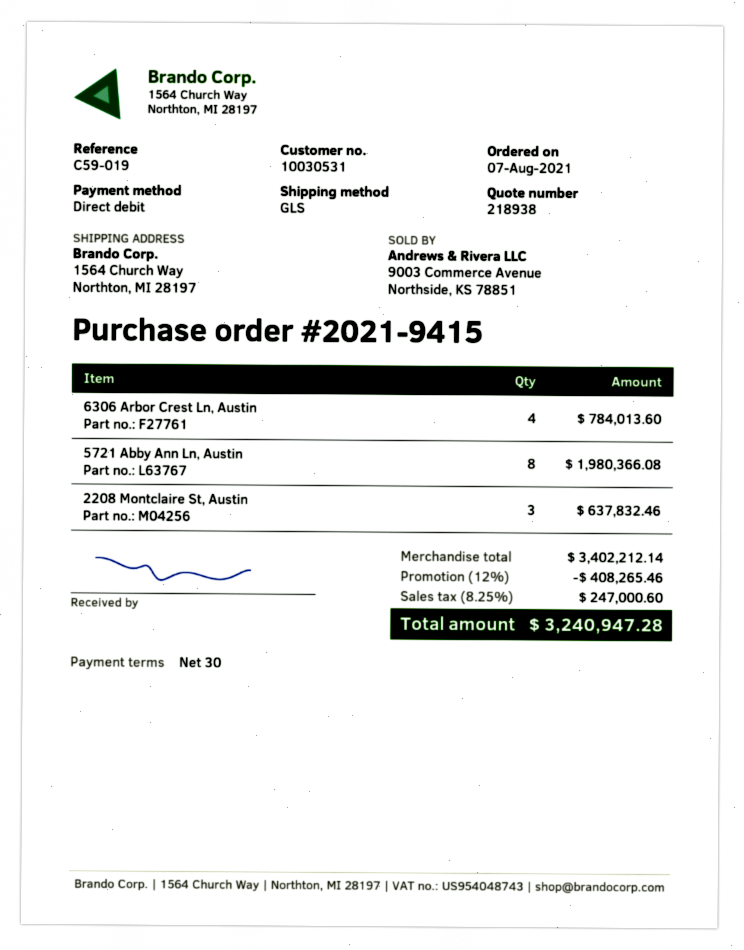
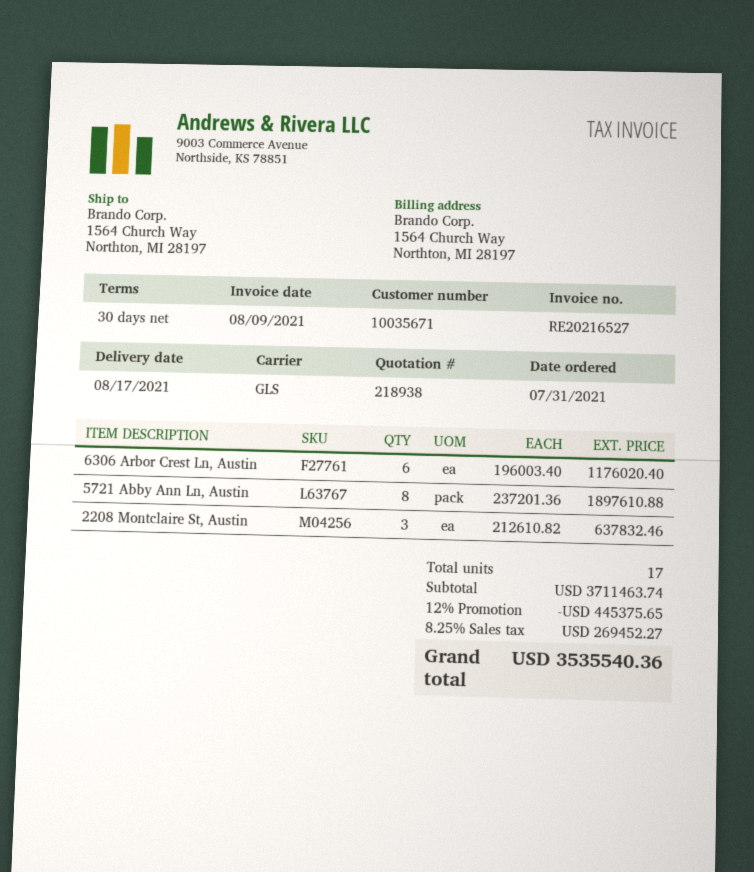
order date: 2021-08-07 -> 2021-07-31
customer number: 10030531 -> 10035671
6306 Arbor Crest Ln, Austin: 4 for 784013.60 -> 6 for 1176020.40
5721 Abby Ann Ln, Austin: 8 for 1980366.08 -> 8 for 1897610.88
subtotal: 3402212.14 -> 3711463.74
discount: 12% = 408265.46 -> 12% = 445375.65
tax: 8.25% = 247000.60 -> 8.25% = 269452.27
total: 3240947.28 -> 3535540.36

